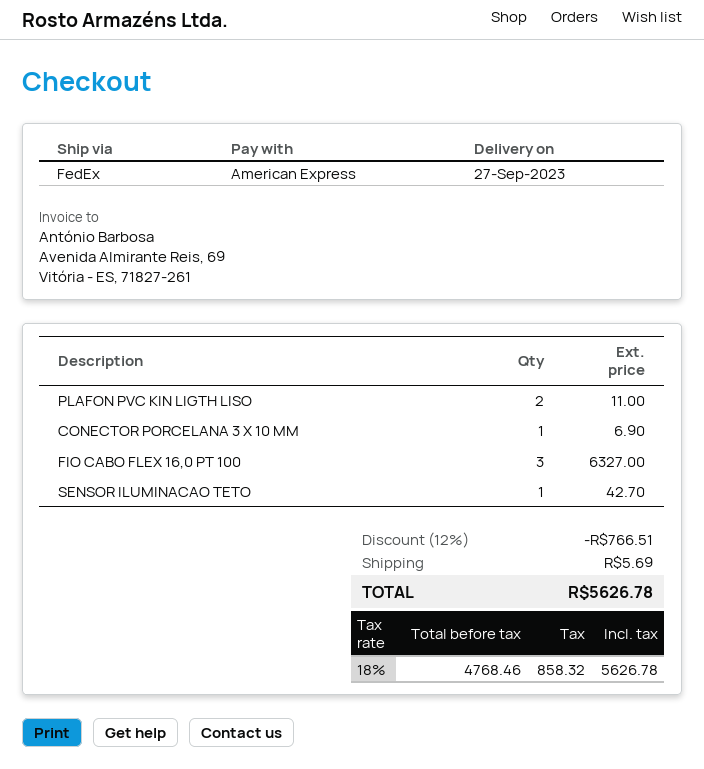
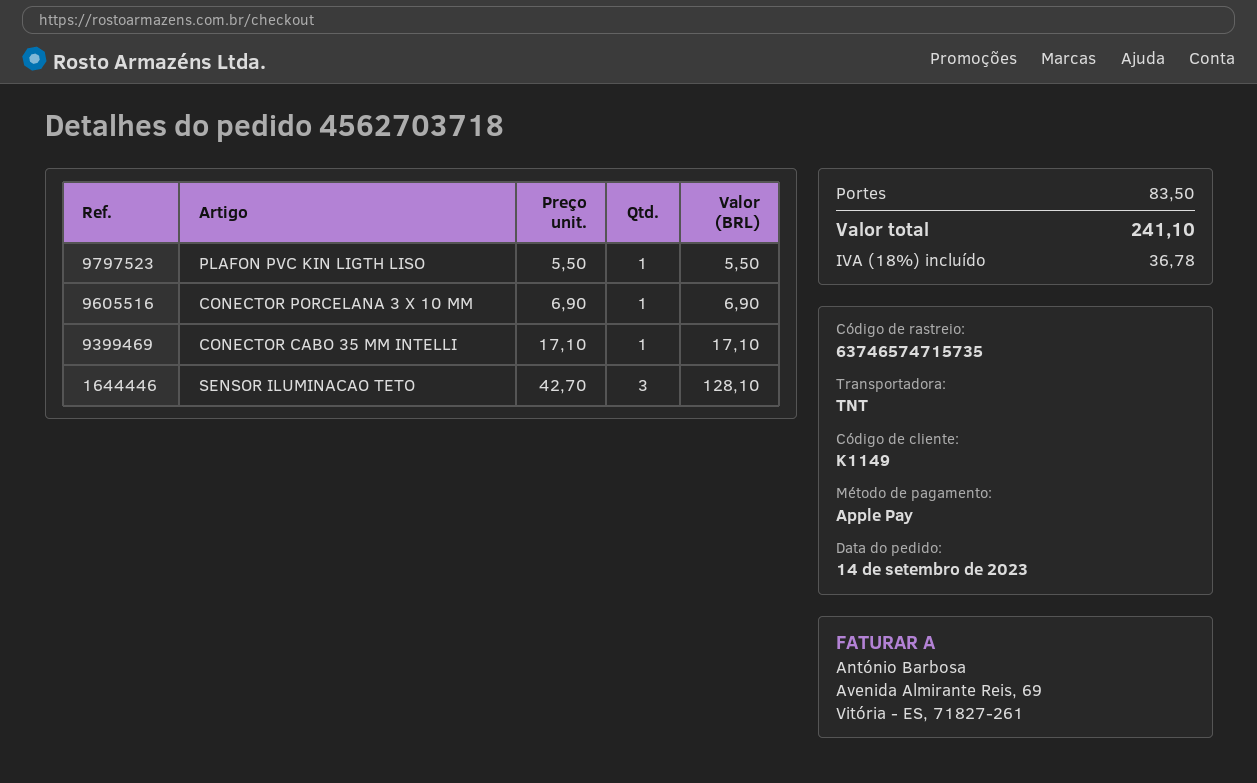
payment method: American Express -> Apple Pay
shipping method: FedEx -> TNT
PLAFON PVC KIN LIGTH LISO: 2 for 11.00 -> 1 for 5.50
FIO CABO FLEX 16,0 PT 100: 3 for 6327.00 -> none
SENSOR ILUMINACAO TETO: 1 for 42.70 -> 3 for 128.10
CONECTOR CABO 35 MM INTELLI: none -> 1 for 17.10
discount: 12% = 766.51 -> none
shipping: 5.69 -> 83.50
tax: 18% = 858.32 -> 18% = 36.78
total: 5626.78 -> 241.10

